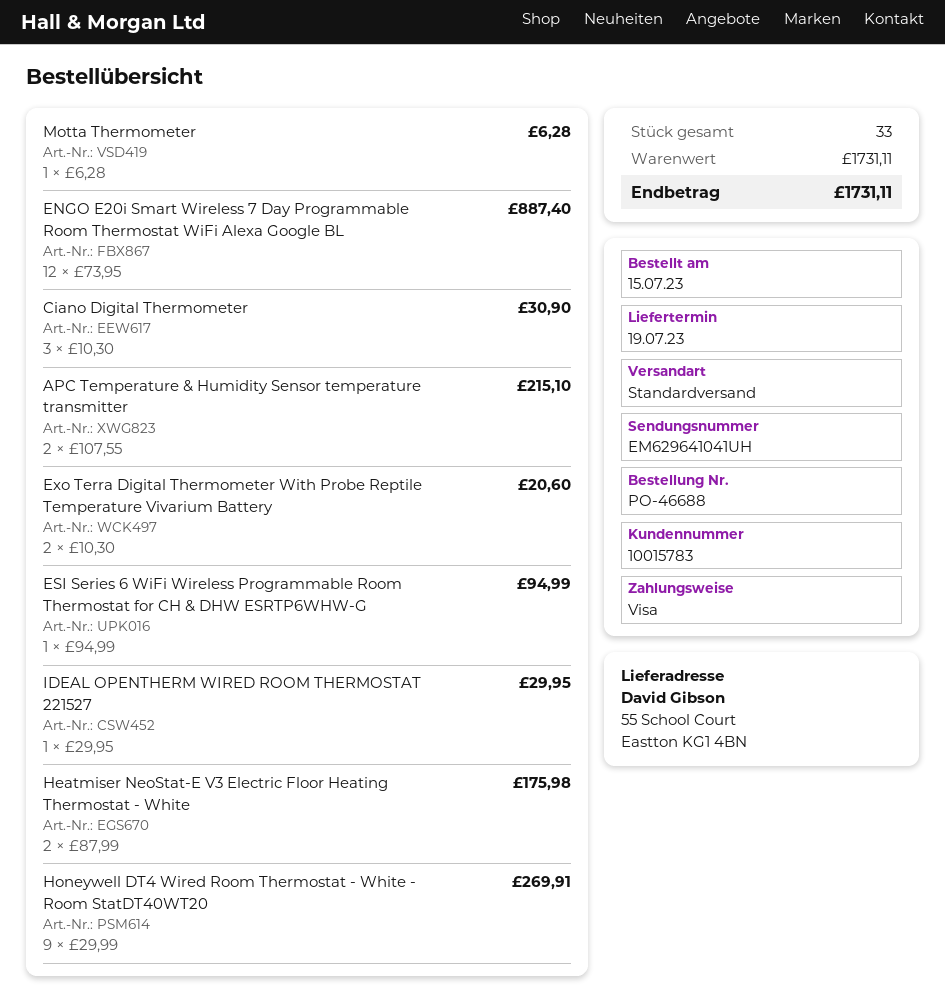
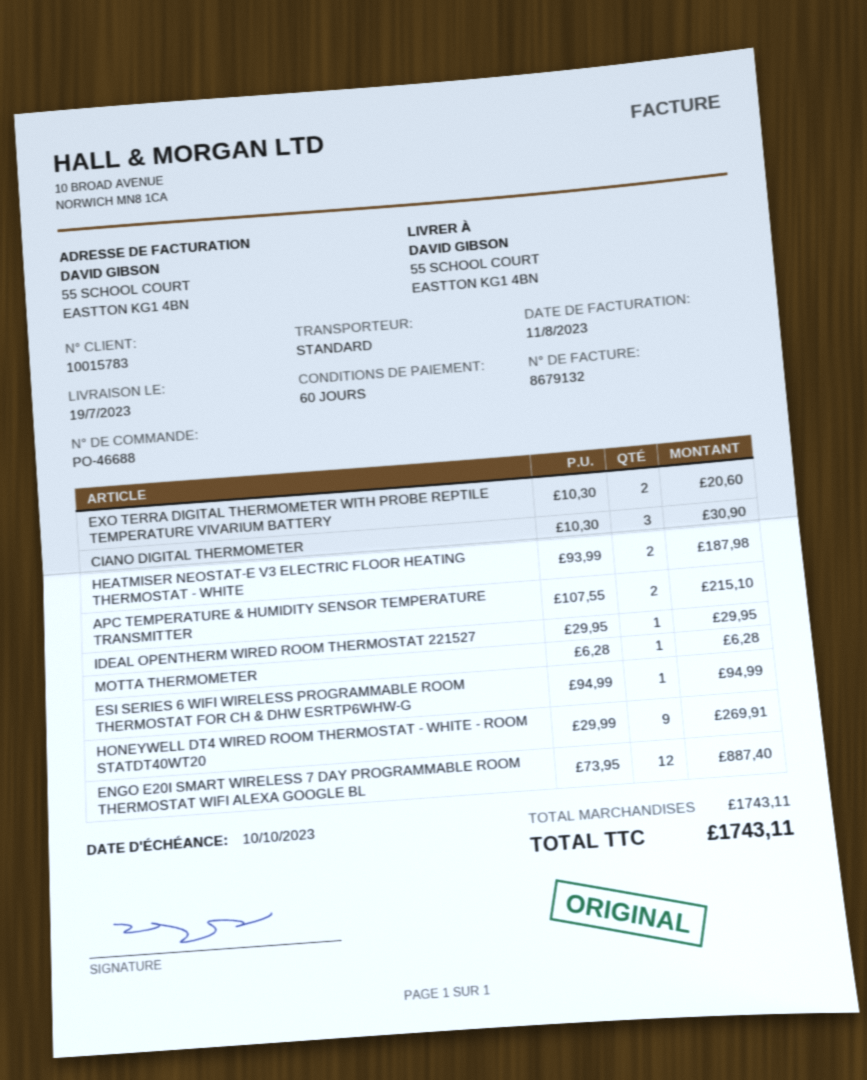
Heatmiser NeoStat-E V3 Electric Floor Heating Thermostat - White: 2 x 87.99 = 175.98 -> 2 x 93.99 = 187.98
subtotal: 1731.11 -> 1743.11
total: 1731.11 -> 1743.11

